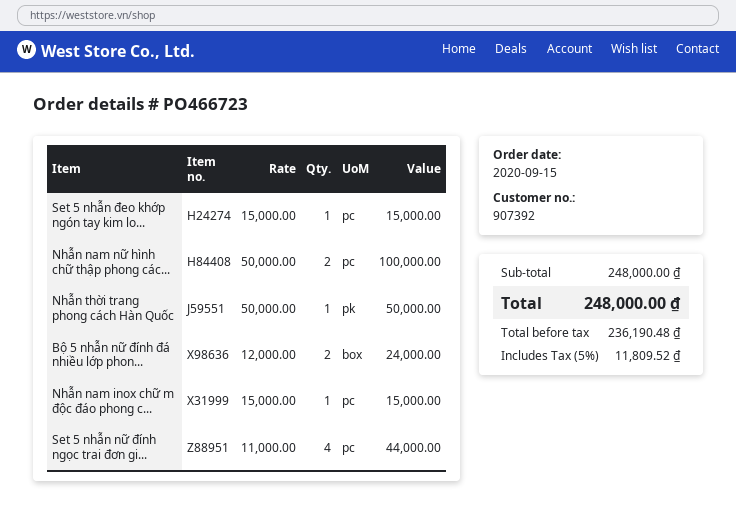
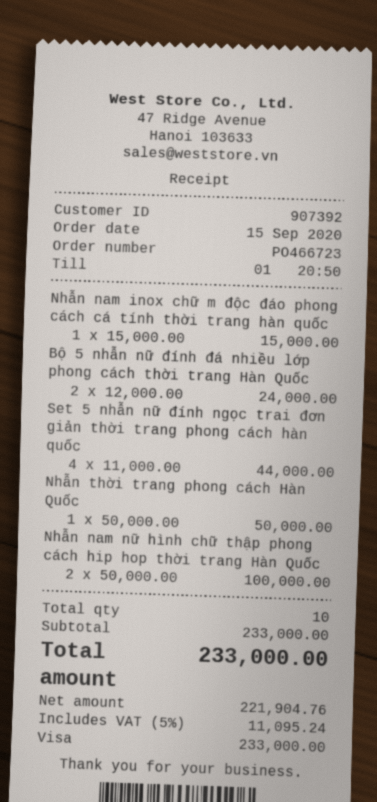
Set 5 nhẫn đeo khớp ngón tay kim lo...: 1 x 15000.00 = 15000.00 -> none
subtotal: 248000.00 -> 233000.00
net: 236190.48 -> 221904.76
tax: 5% = 11809.52 -> 5% = 11095.24
total: 248000.00 -> 233000.00

